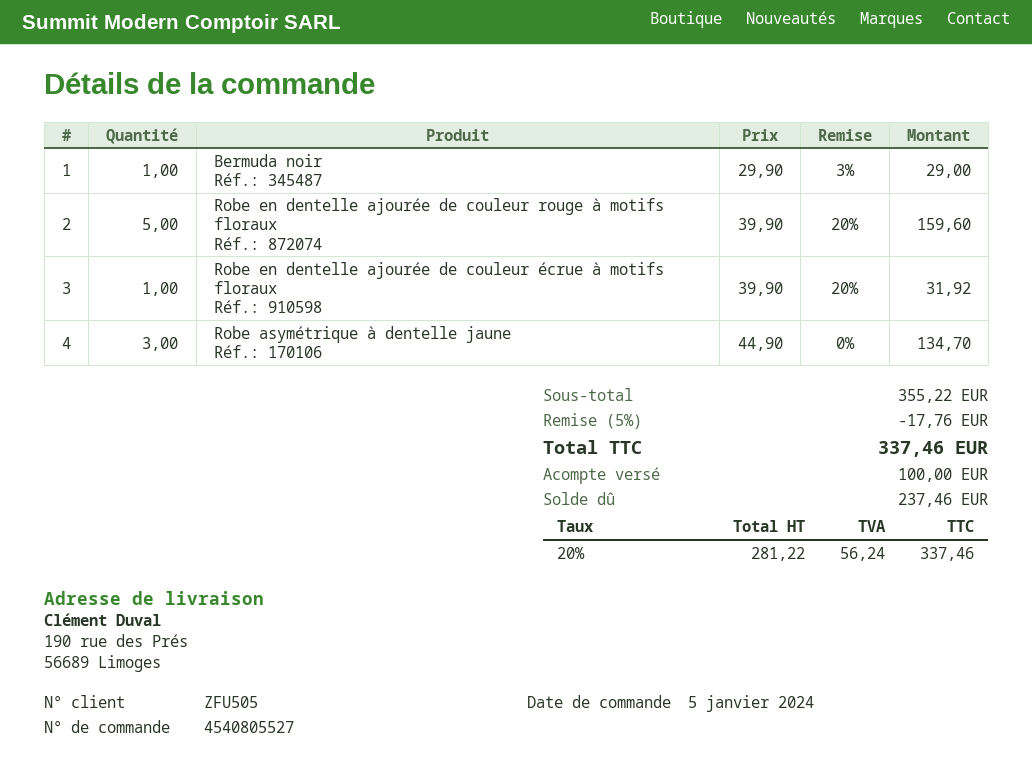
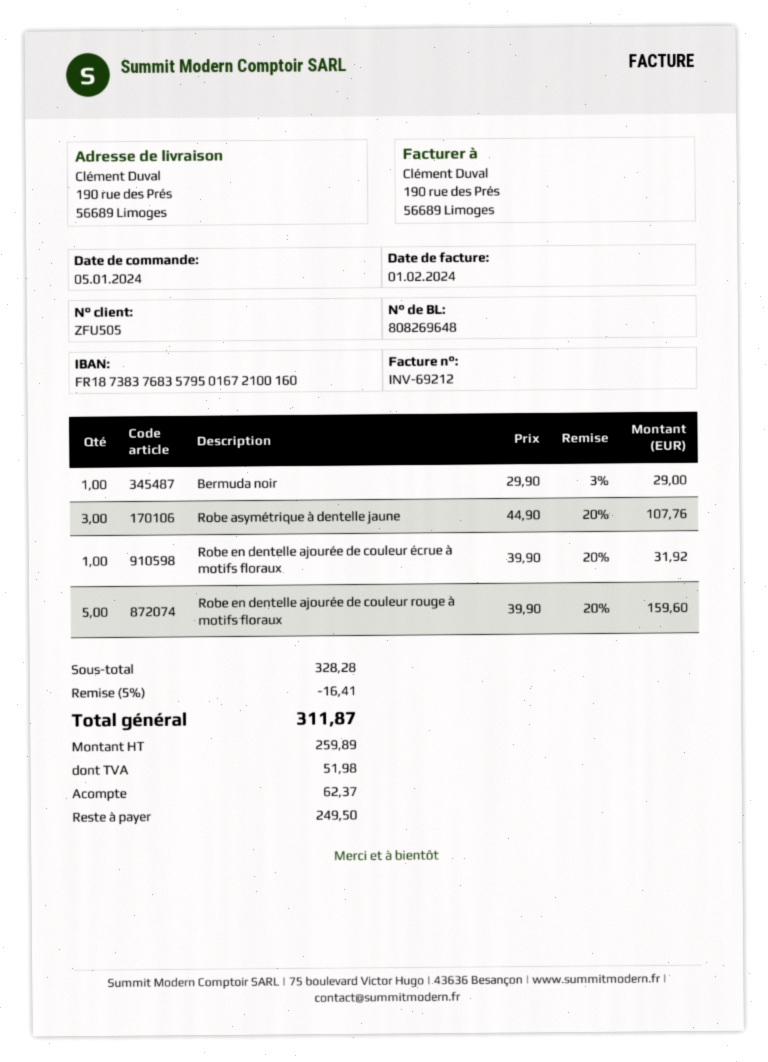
Robe asymétrique à dentelle jaune: 3 x 44.90 = 134.70 -> 3 x 44.90 - 20% = 107.76
subtotal: 355.22 -> 328.28
discount: 5% = 17.76 -> 5% = 16.41
net: 281.22 -> 259.89
tax: 56.24 -> 51.98
total: 337.46 -> 311.87
deposit: 100.00 -> 62.37
balance: 237.46 -> 249.50

